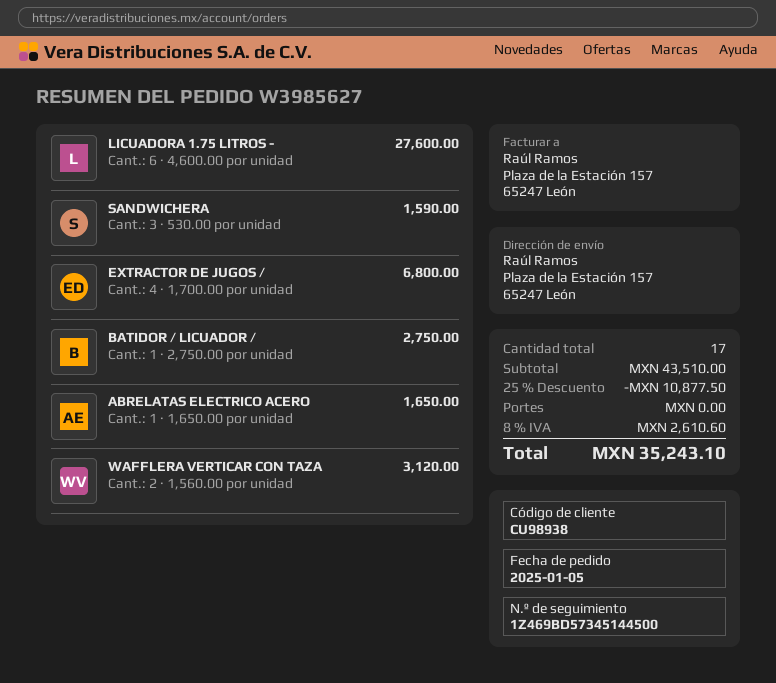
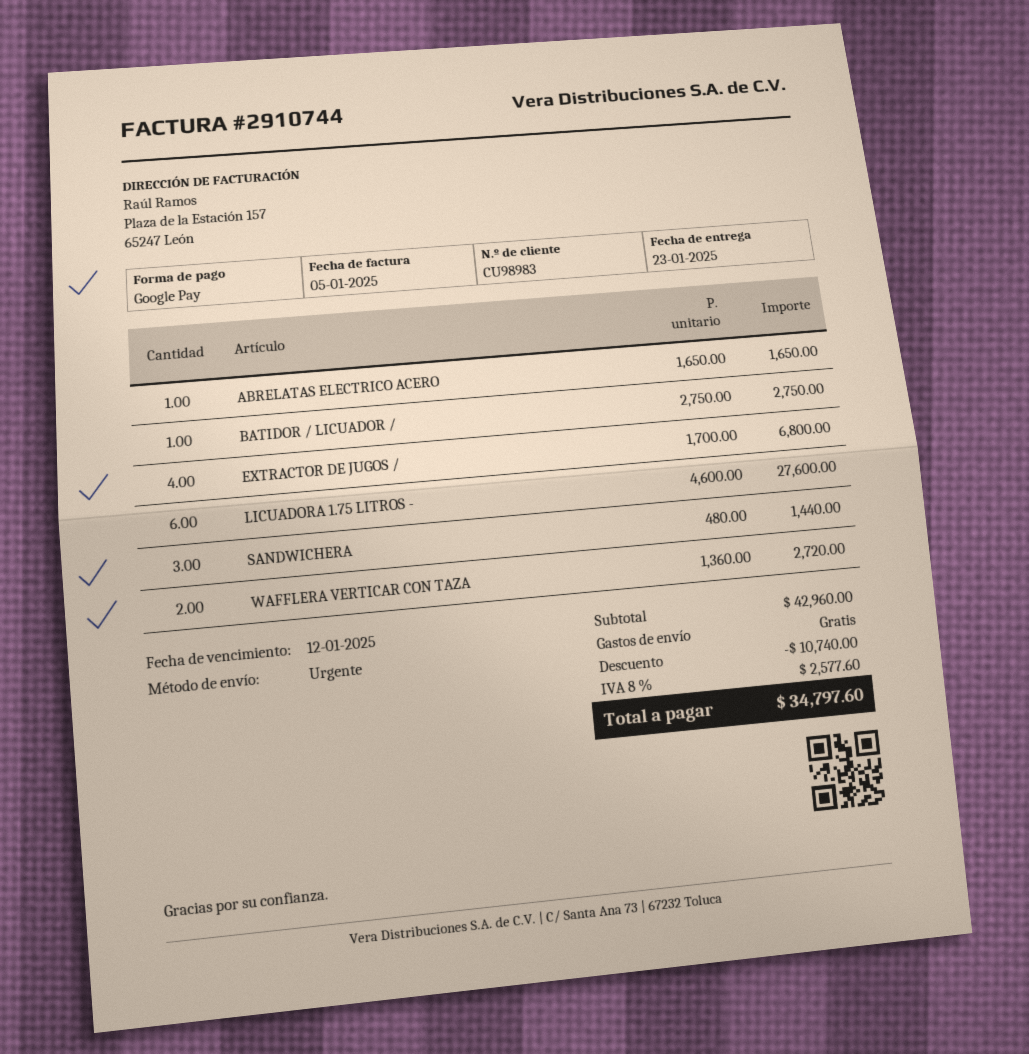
customer number: CU98938 -> CU98983
SANDWICHERA: 3 x 530.00 = 1590.00 -> 3 x 480.00 = 1440.00
WAFFLERA VERTICAR CON TAZA: 2 x 1560.00 = 3120.00 -> 2 x 1360.00 = 2720.00
subtotal: 43510.00 -> 42960.00
discount: 10877.50 -> 10740.00
tax: 8% = 2610.60 -> 8% = 2577.60
total: 35243.10 -> 34797.60

